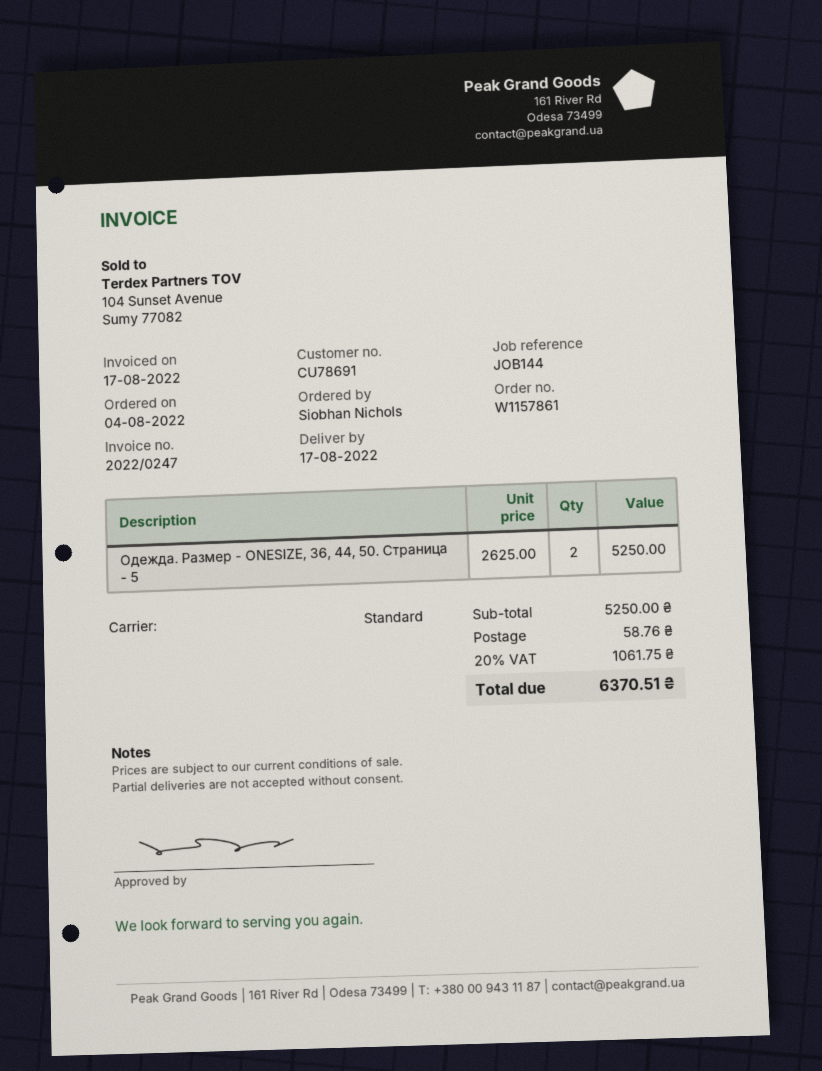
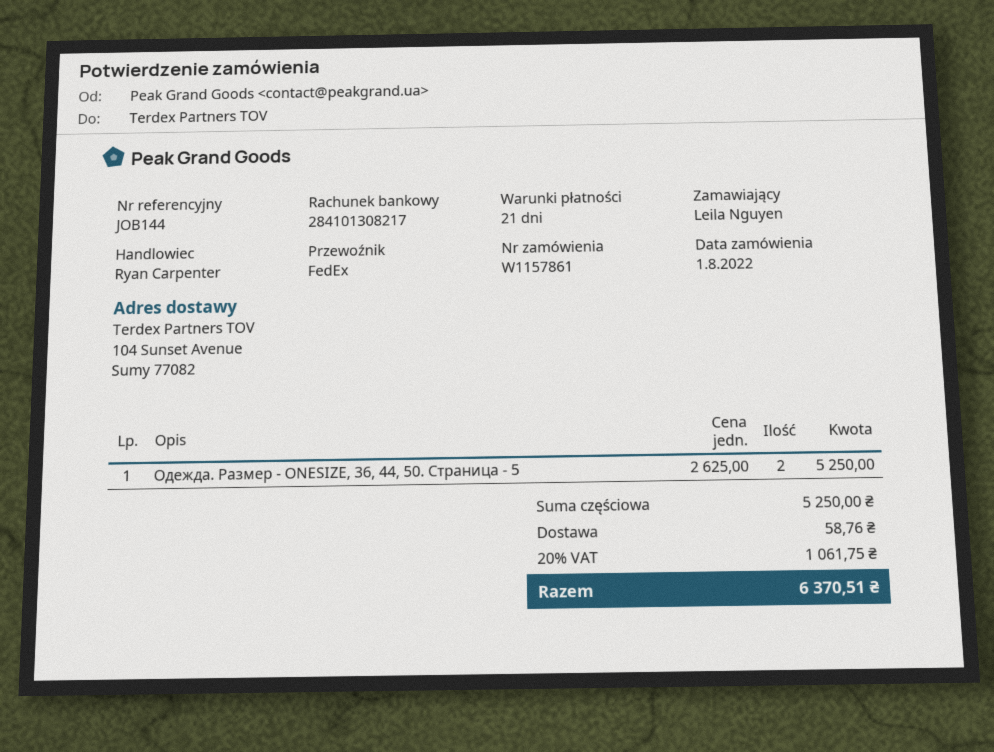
order date: 2022-08-04 -> 2022-08-01
ordered by: Siobhan Nichols -> Leila Nguyen
shipping method: standard -> FedEx

